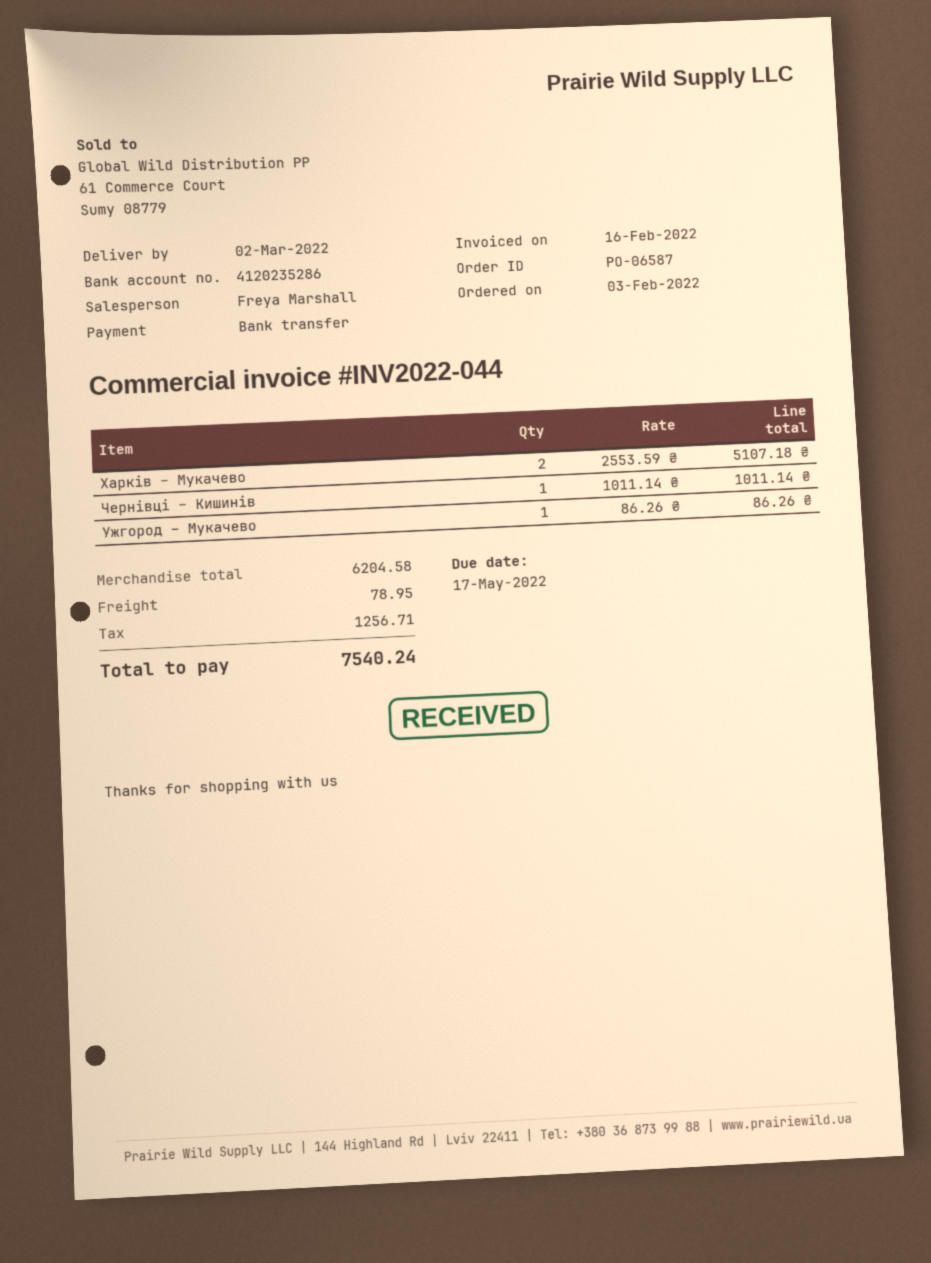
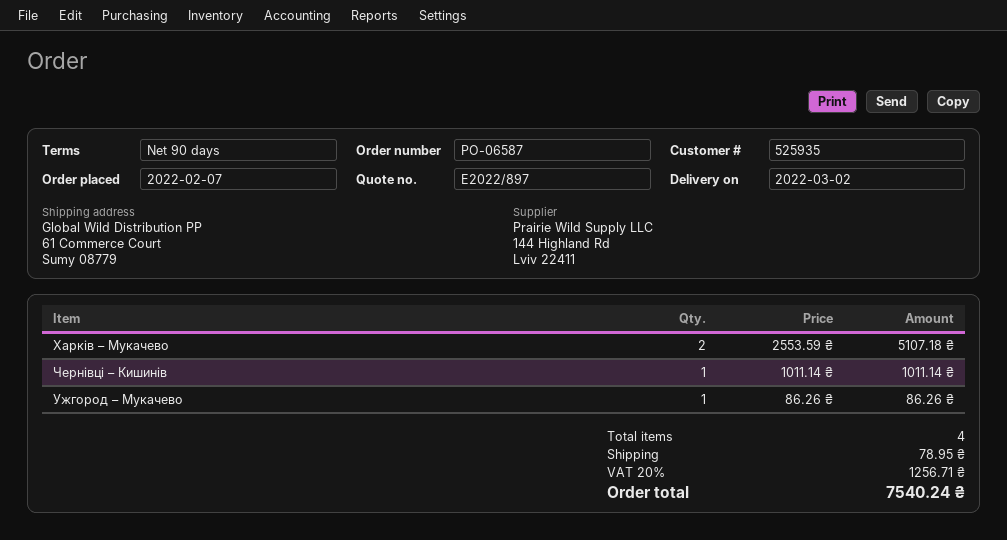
order date: 2022-02-03 -> 2022-02-07

